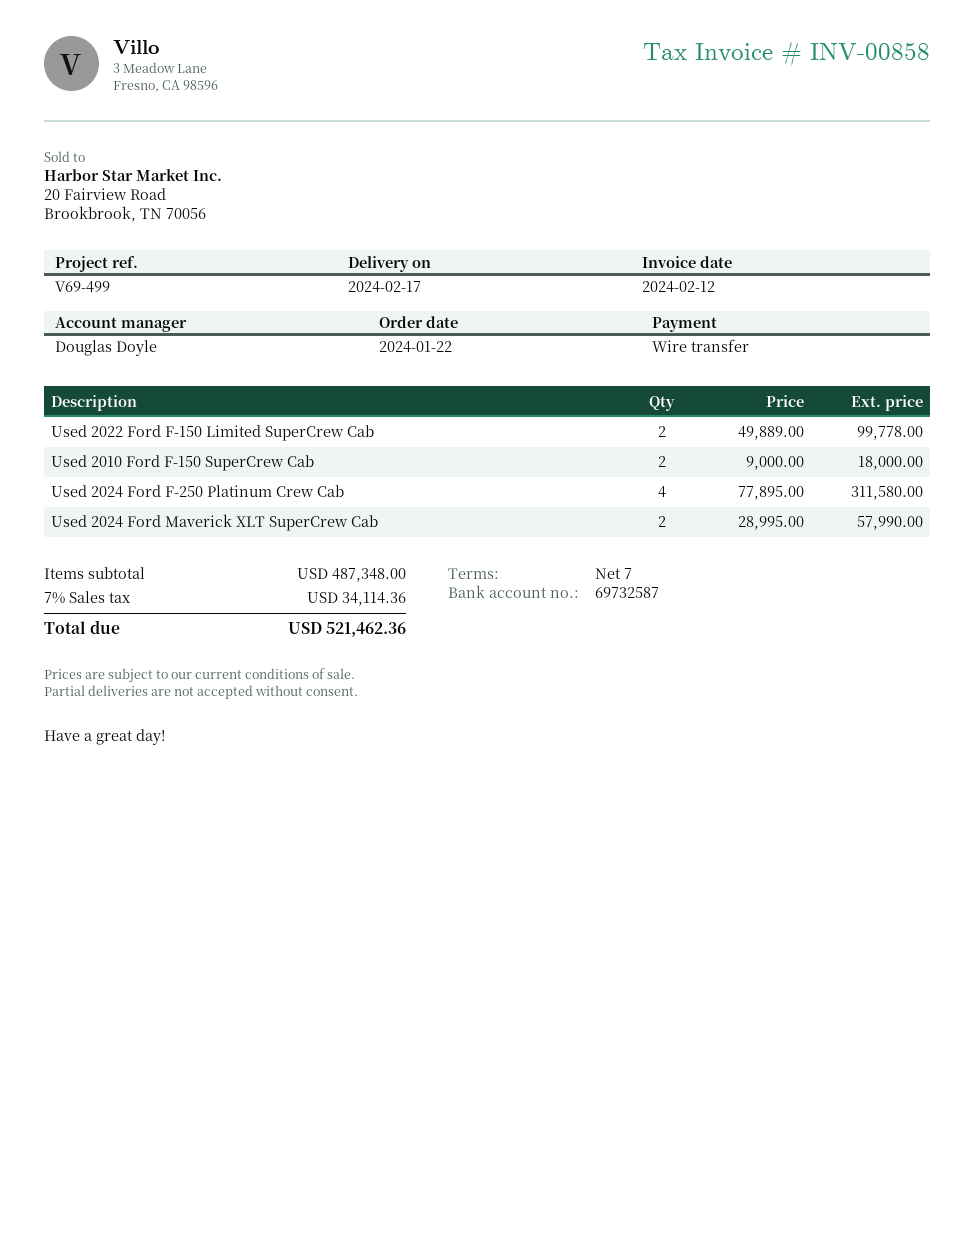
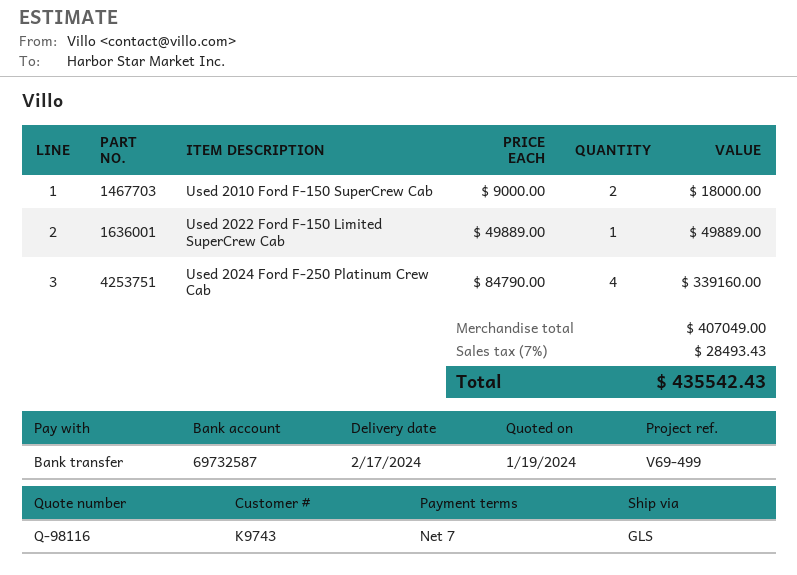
Used 2022 Ford F-150 Limited SuperCrew Cab: 2 x 49889.00 = 99778.00 -> 1 x 49889.00 = 49889.00
Used 2024 Ford F-250 Platinum Crew Cab: 4 x 77895.00 = 311580.00 -> 4 x 84790.00 = 339160.00
Used 2024 Ford Maverick XLT SuperCrew Cab: 2 x 28995.00 = 57990.00 -> none
subtotal: 487348.00 -> 407049.00
tax: 7% = 34114.36 -> 7% = 28493.43
total: 521462.36 -> 435542.43

